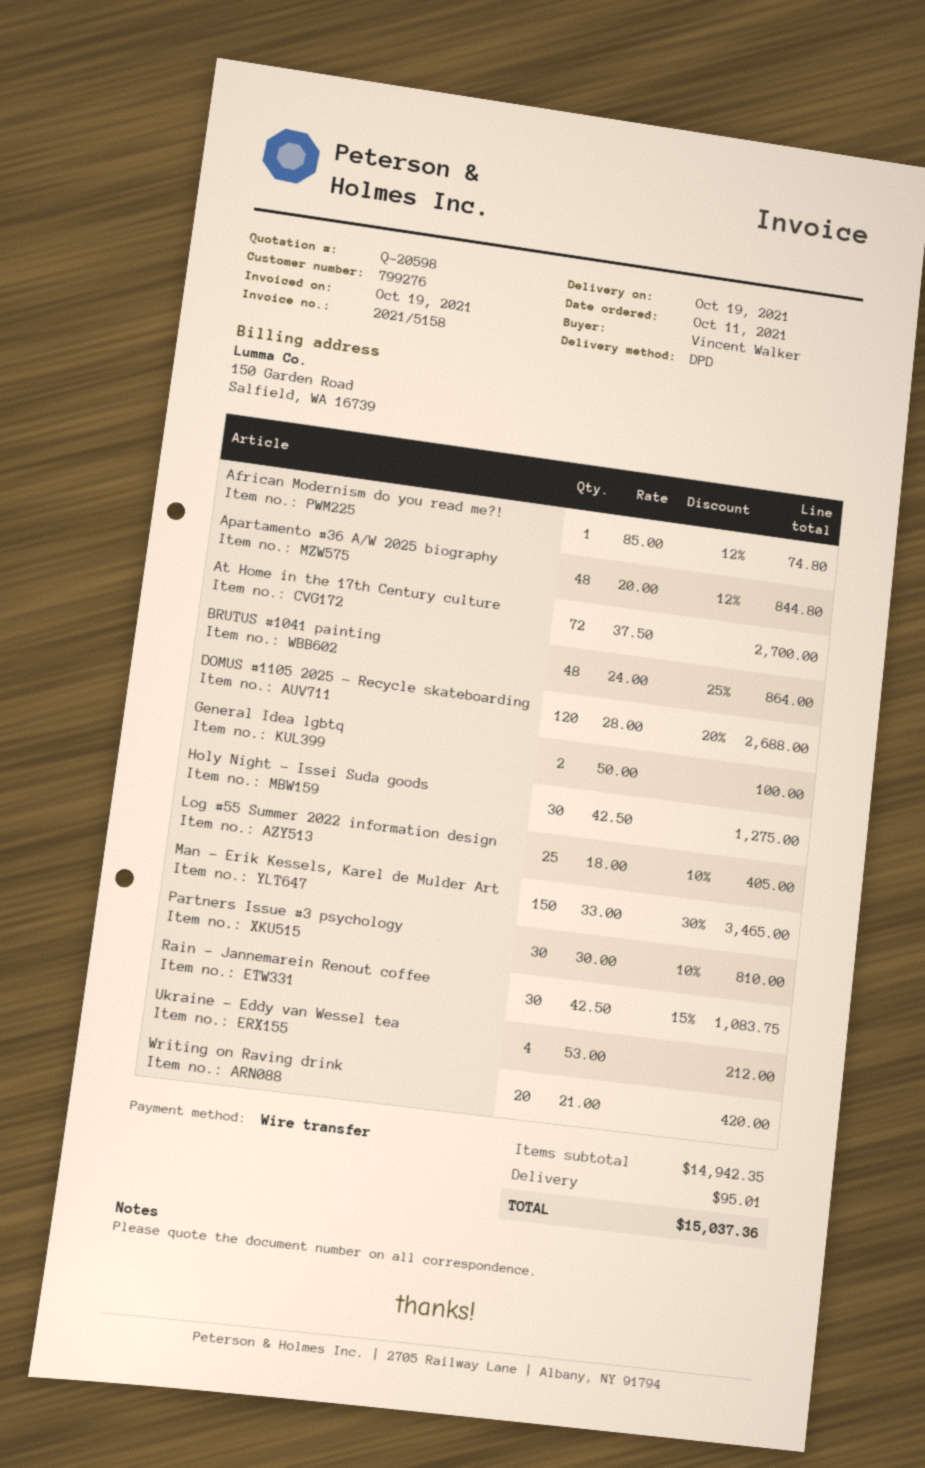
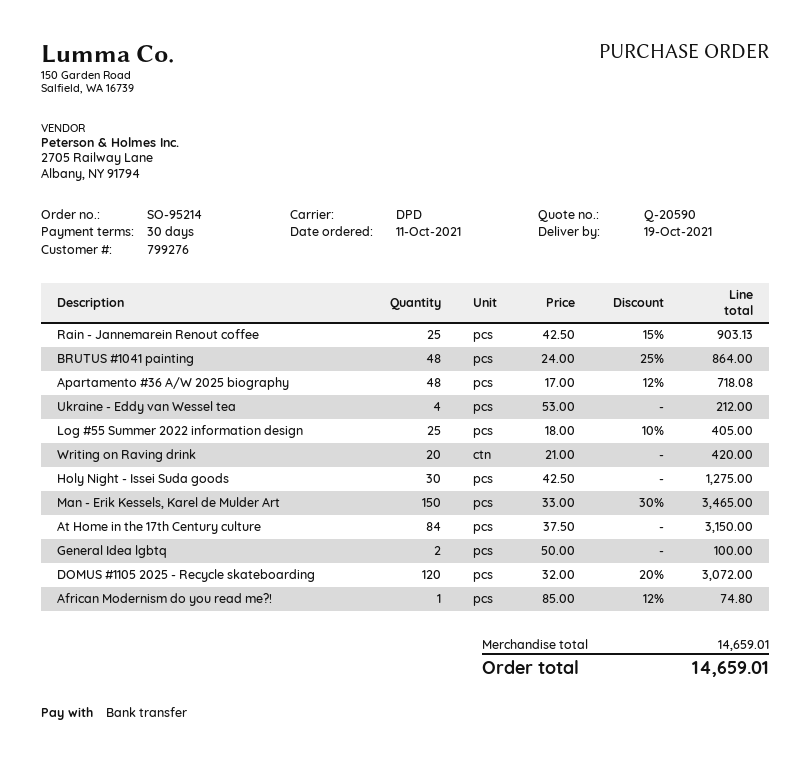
quote number: Q-20598 -> Q-20590
Apartamento #36 A/W 2025 biography: 48 x 20.00 - 12% = 844.80 -> 48 x 17.00 - 12% = 718.08
At Home in the 17th Century culture: 72 x 37.50 = 2700.00 -> 84 x 37.50 = 3150.00
DOMUS #1105 2025 - Recycle skateboarding: 120 x 28.00 - 20% = 2688.00 -> 120 x 32.00 - 20% = 3072.00
Partners Issue #3 psychology: 30 x 30.00 - 10% = 810.00 -> none
Rain - Jannemarein Renout coffee: 30 x 42.50 - 15% = 1083.75 -> 25 x 42.50 - 15% = 903.13
subtotal: 14942.35 -> 14659.01
shipping: 95.01 -> none
total: 15037.36 -> 14659.01

